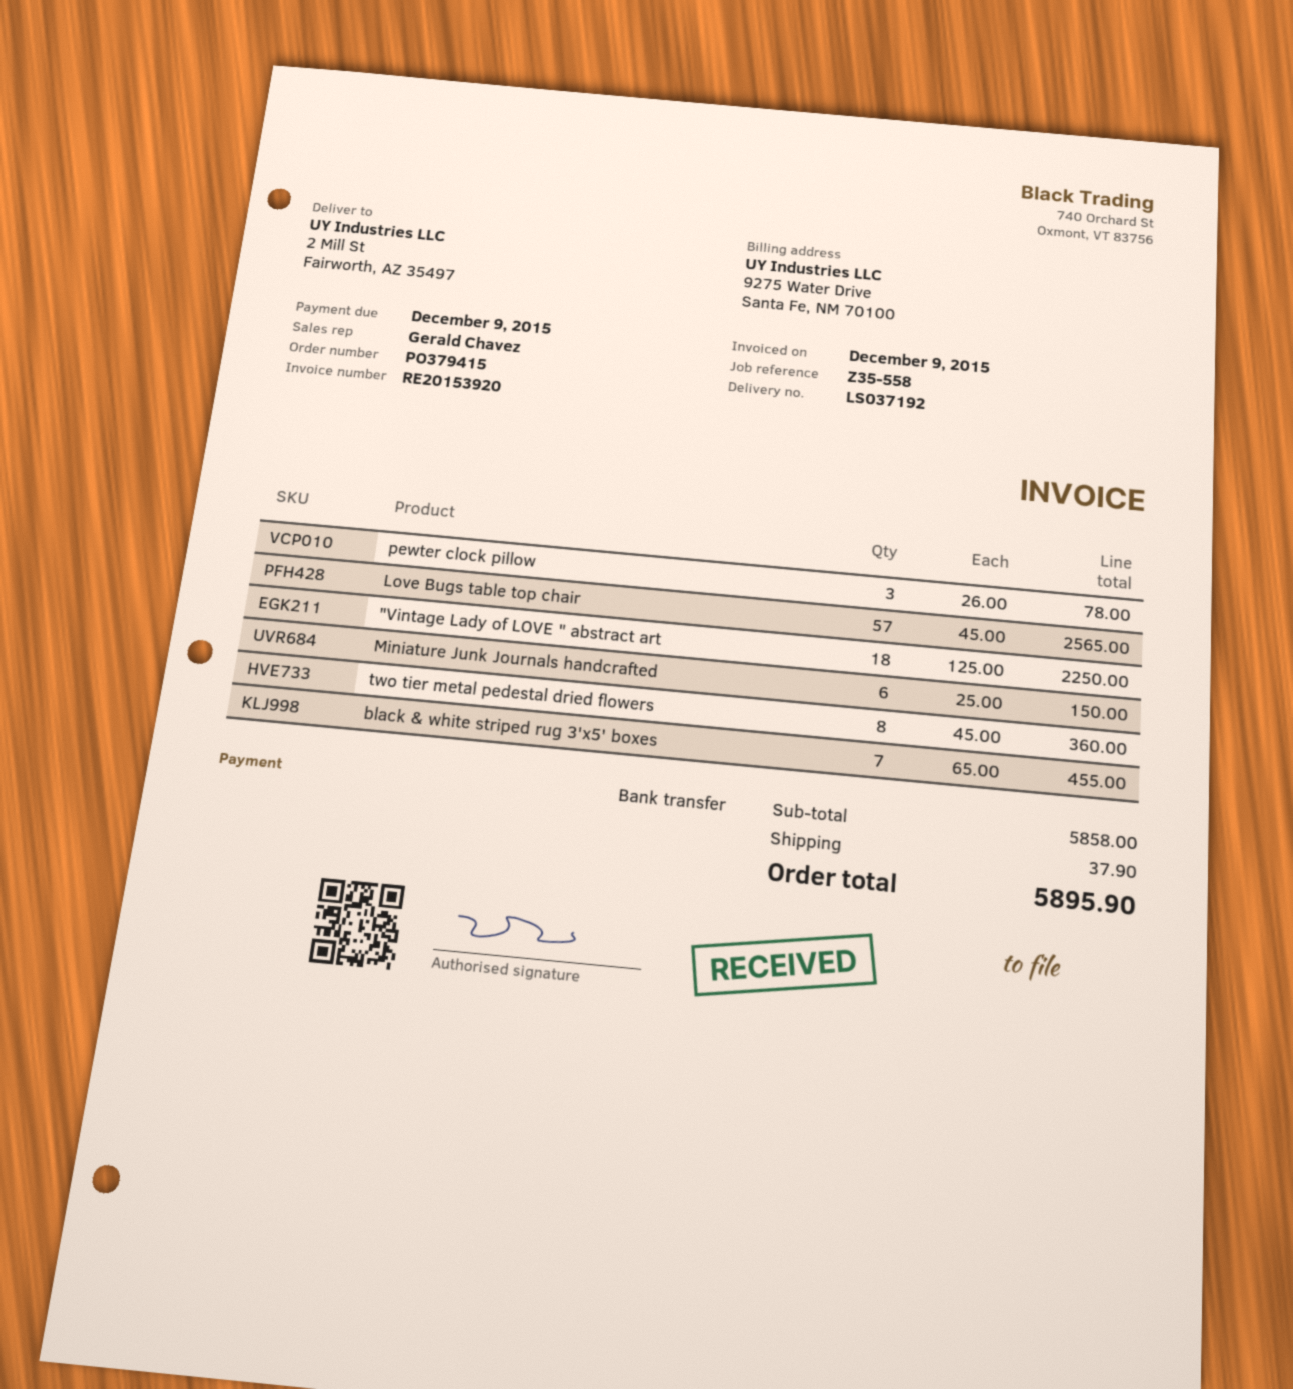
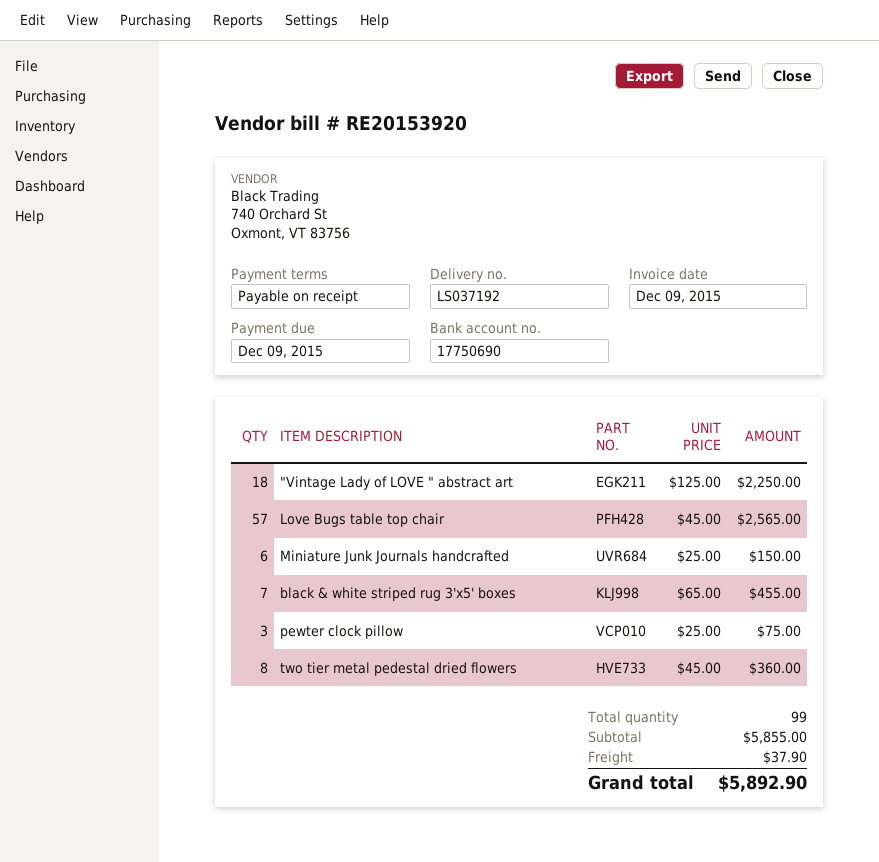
pewter clock pillow: 3 x 26.00 = 78.00 -> 3 x 25.00 = 75.00
subtotal: 5858.00 -> 5855.00
total: 5895.90 -> 5892.90

